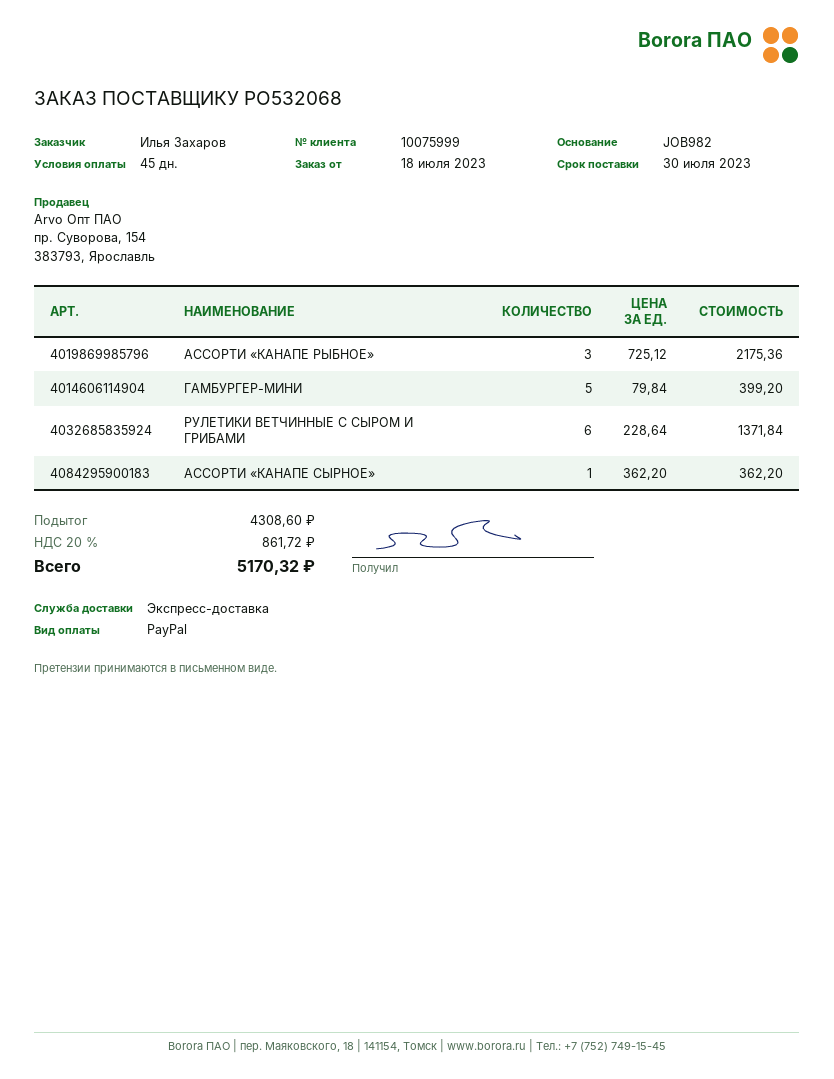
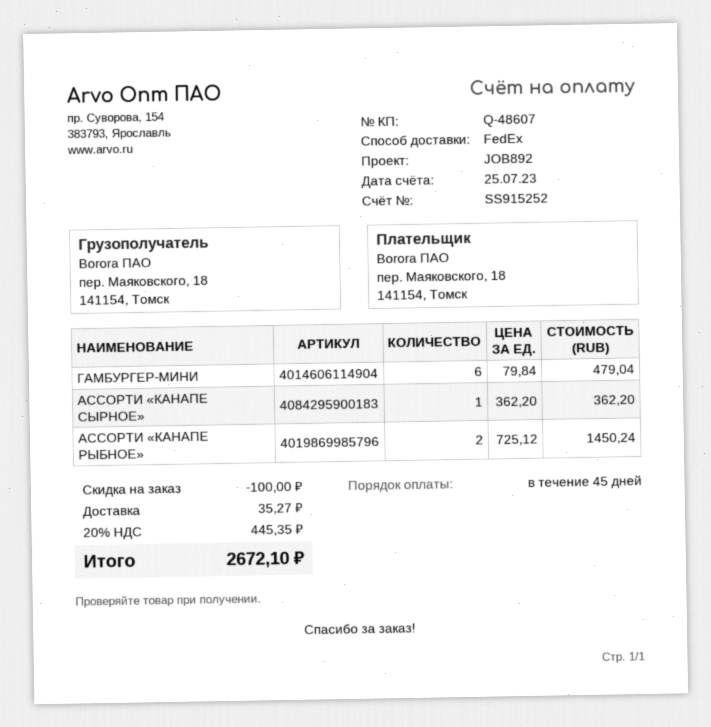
reference: JOB982 -> JOB892
shipping method: express -> FedEx
АССОРТИ «КАНАПЕ РЫБНОЕ»: 3 x 725.12 = 2175.36 -> 2 x 725.12 = 1450.24
ГАМБУРГЕР-МИНИ: 5 x 79.84 = 399.20 -> 6 x 79.84 = 479.04
РУЛЕТИКИ ВЕТЧИННЫЕ С СЫРОМ И ГРИБАМИ: 6 x 228.64 = 1371.84 -> none
discount: none -> 100.00
shipping: none -> 35.27
tax: 20% = 861.72 -> 20% = 445.35
total: 5170.32 -> 2672.10

